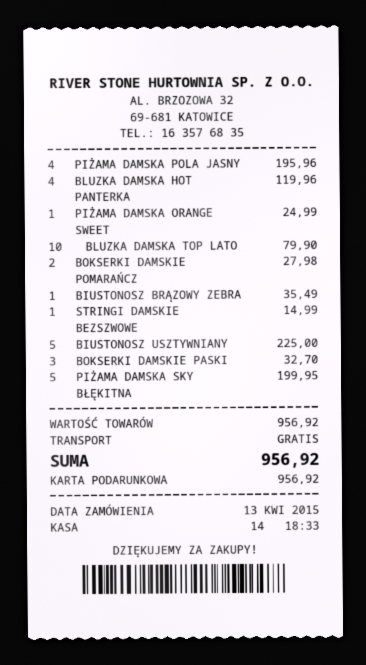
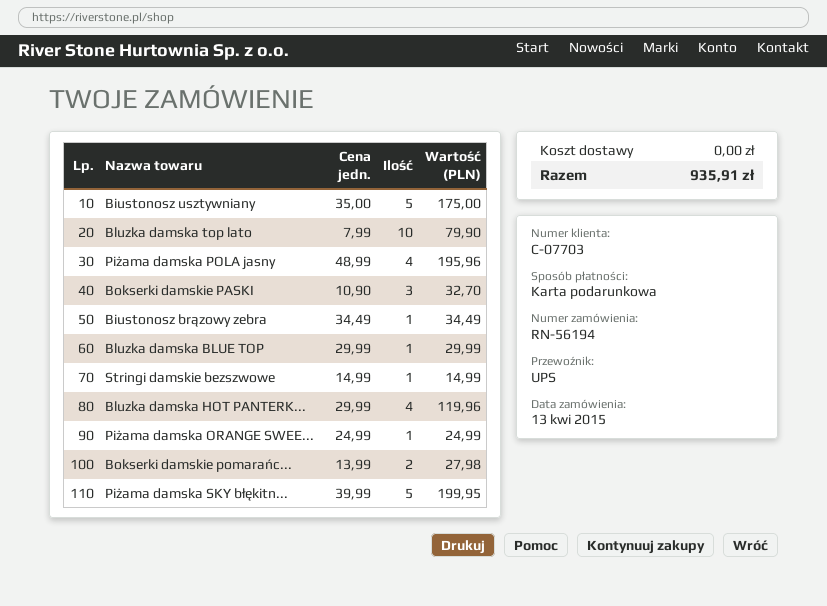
BIUSTONOSZ BRĄZOWY ZEBRA: 1 for 35.49 -> 1 for 34.49
BIUSTONOSZ USZTYWNIANY: 5 for 225.00 -> 5 for 175.00
Bluzka damska BLUE TOP: none -> 1 for 29.99
total: 956.92 -> 935.91

